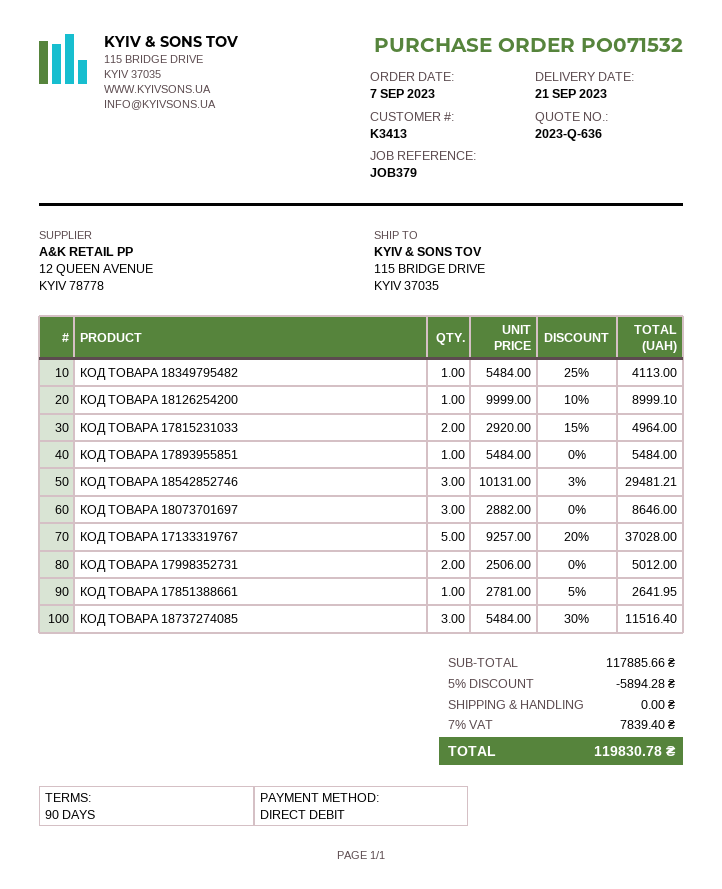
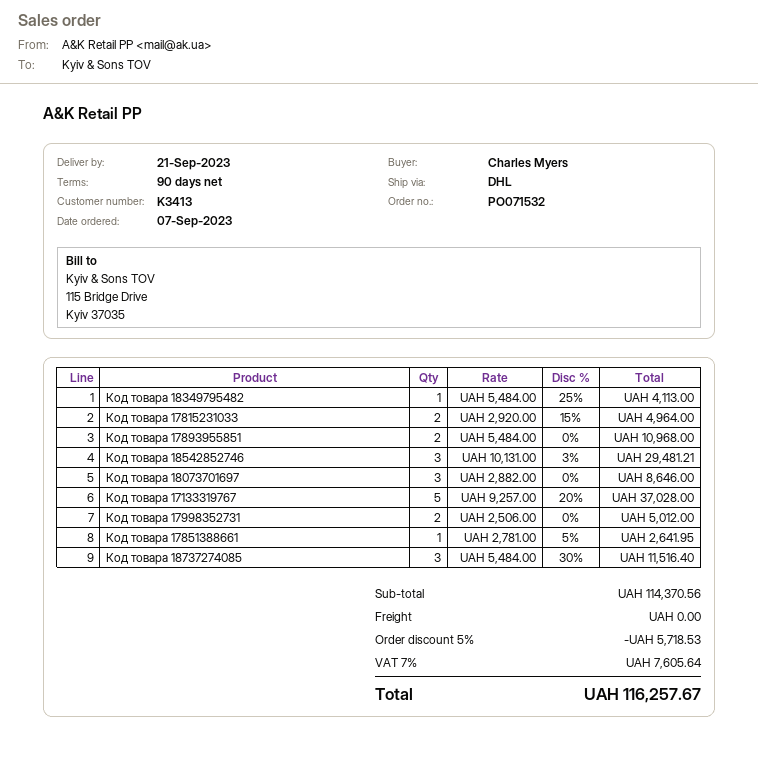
КОД ТОВАРА 18126254200: 1 x 9999.00 - 10% = 8999.10 -> none
КОД ТОВАРА 17893955851: 1 x 5484.00 = 5484.00 -> 2 x 5484.00 = 10968.00
subtotal: 117885.66 -> 114370.56
discount: 5% = 5894.28 -> 5% = 5718.53
tax: 7% = 7839.40 -> 7% = 7605.64
total: 119830.78 -> 116257.67

